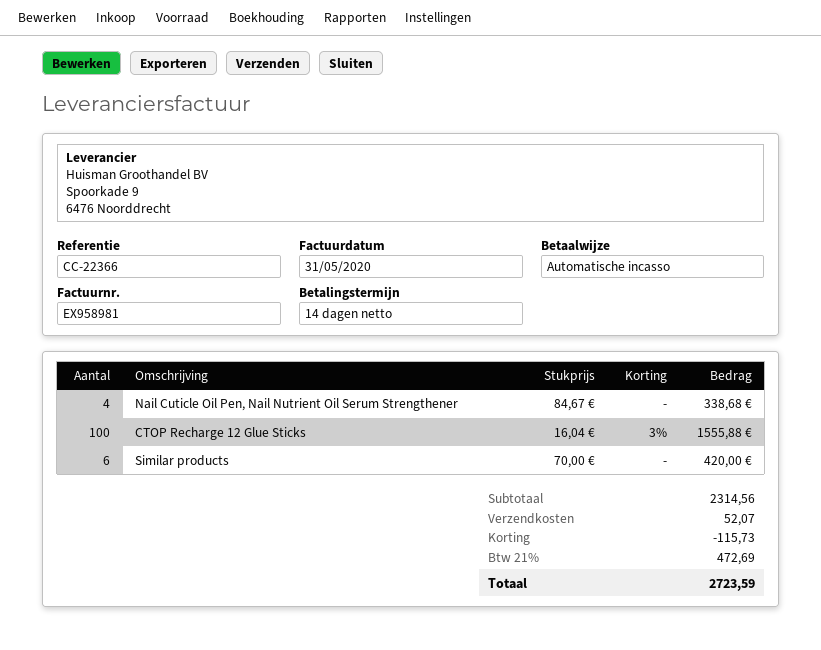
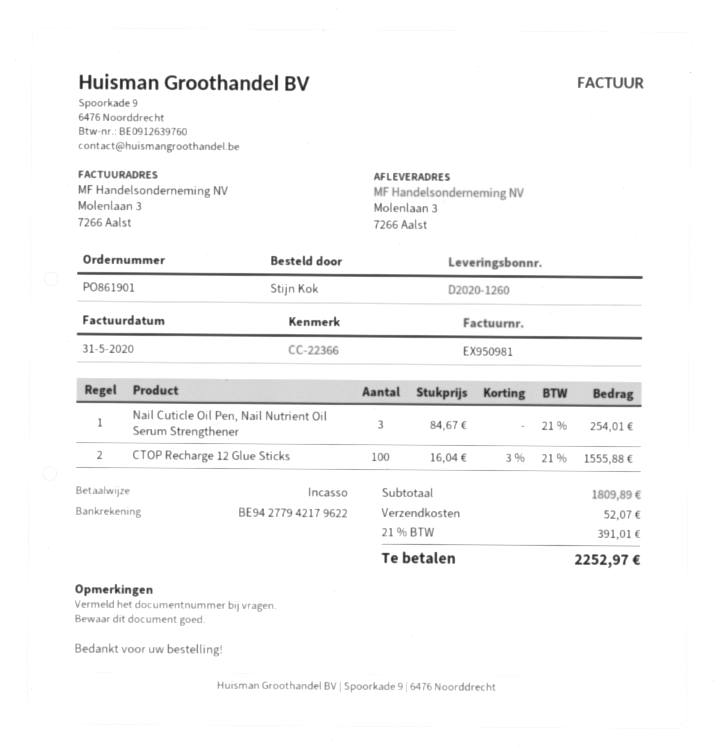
invoice number: EX958981 -> EX950981
Nail Cuticle Oil Pen, Nail Nutrient Oil Serum Strengthener: 4 x 84.67 = 338.68 -> 3 x 84.67 = 254.01
Similar products: 6 x 70.00 = 420.00 -> none
subtotal: 2314.56 -> 1809.89
discount: 115.73 -> none
tax: 21% = 472.69 -> 21% = 391.01
total: 2723.59 -> 2252.97

